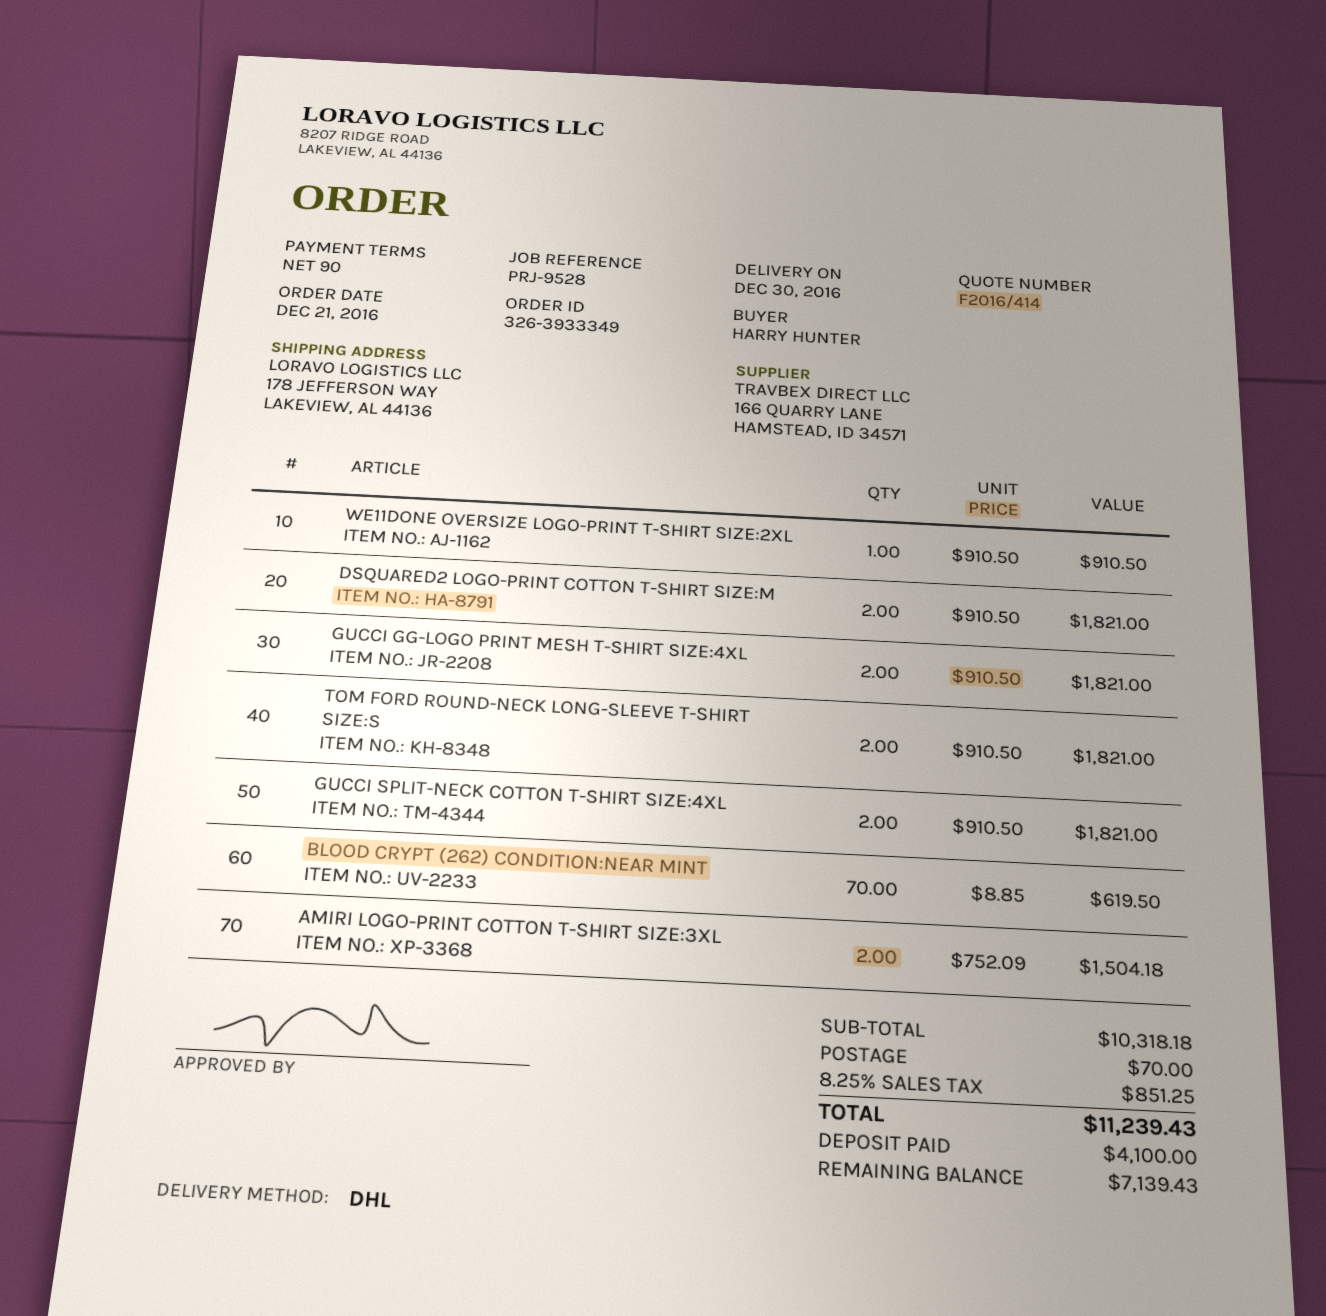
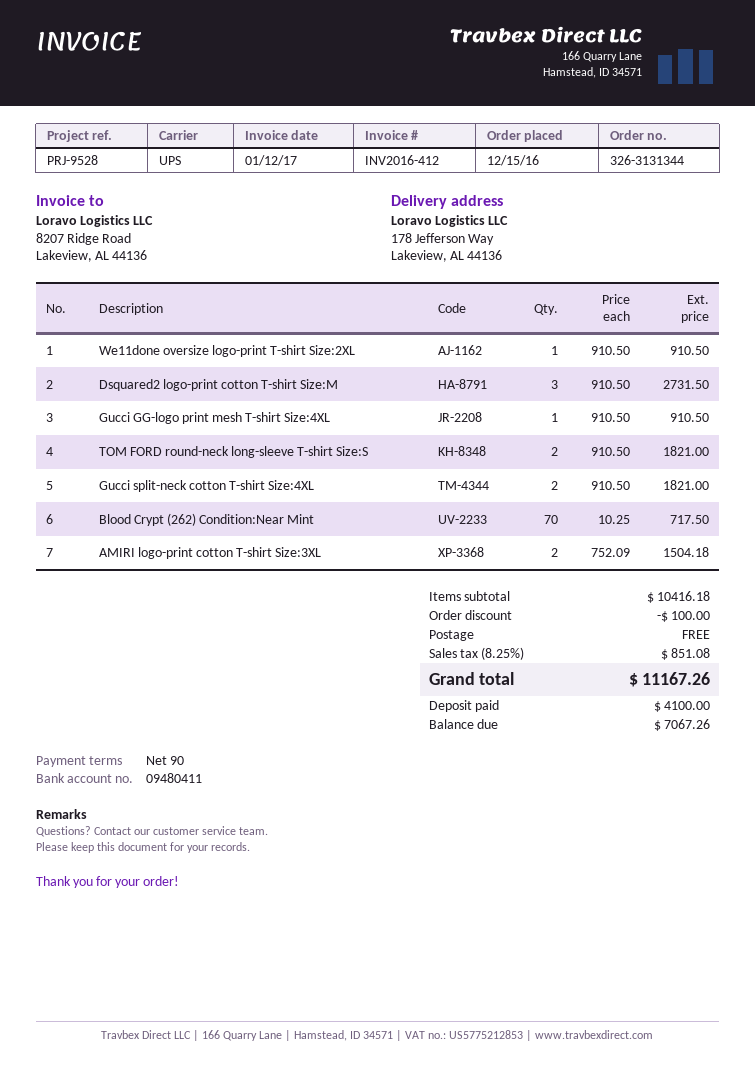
order number: 326-3933349 -> 326-3131344
order date: 2016-12-21 -> 2016-12-15
shipping method: DHL -> UPS
DSQUARED2 LOGO-PRINT COTTON T-SHIRT SIZE:M: 2 x 910.50 = 1821.00 -> 3 x 910.50 = 2731.50
GUCCI GG-LOGO PRINT MESH T-SHIRT SIZE:4XL: 2 x 910.50 = 1821.00 -> 1 x 910.50 = 910.50
BLOOD CRYPT (262) CONDITION:NEAR MINT: 70 x 8.85 = 619.50 -> 70 x 10.25 = 717.50
subtotal: 10318.18 -> 10416.18
discount: none -> 100.00
shipping: 70.00 -> 0.00
tax: 8.25% = 851.25 -> 8.25% = 851.08
total: 11239.43 -> 11167.26
balance: 7139.43 -> 7067.26

